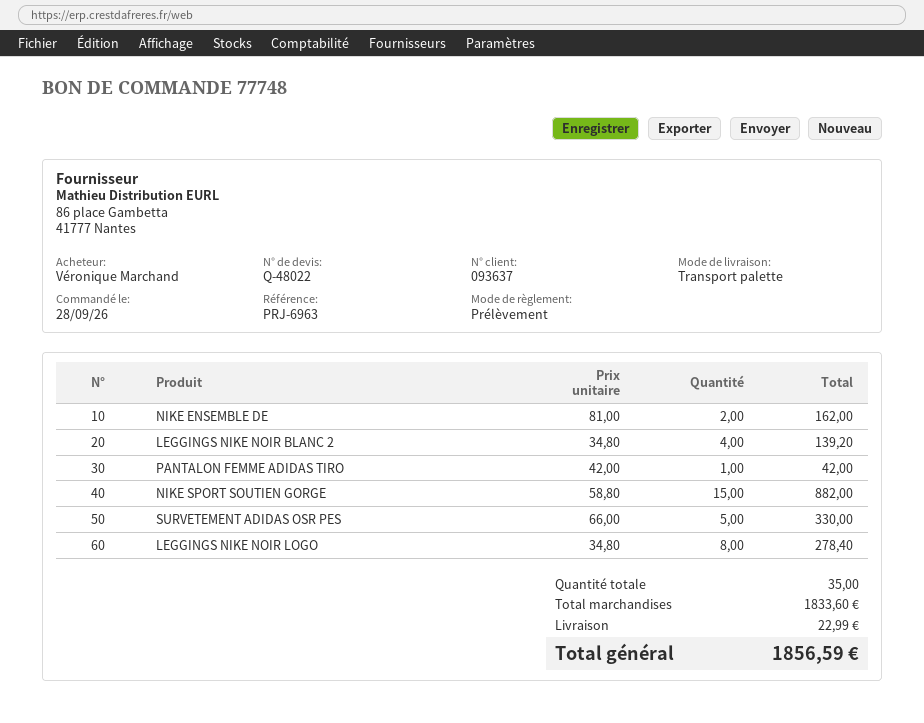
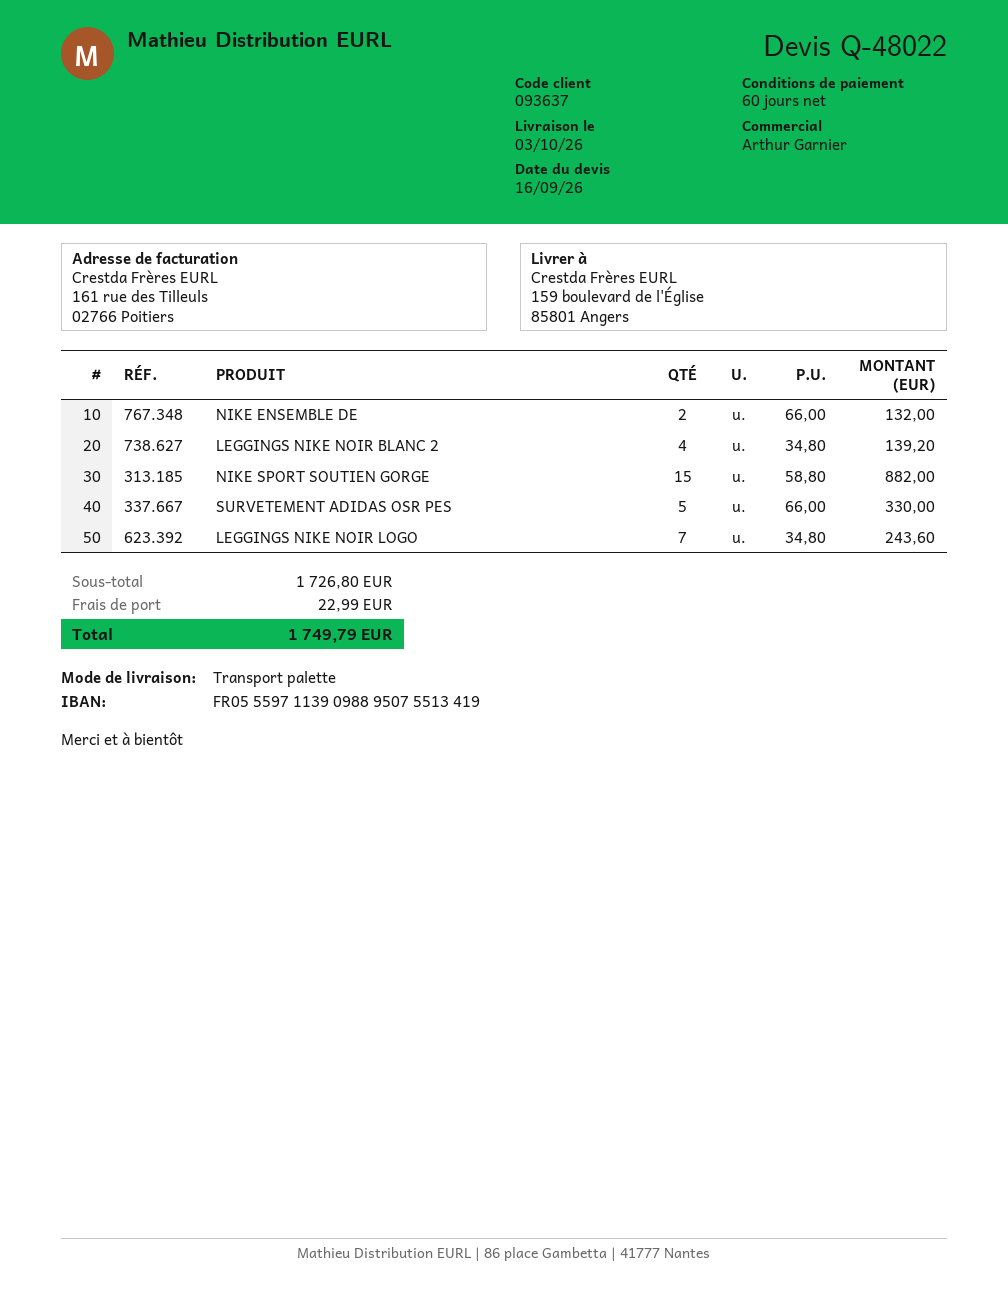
NIKE ENSEMBLE DE: 2 x 81.00 = 162.00 -> 2 x 66.00 = 132.00
PANTALON FEMME ADIDAS TIRO: 1 x 42.00 = 42.00 -> none
LEGGINGS NIKE NOIR LOGO: 8 x 34.80 = 278.40 -> 7 x 34.80 = 243.60
subtotal: 1833.60 -> 1726.80
total: 1856.59 -> 1749.79

